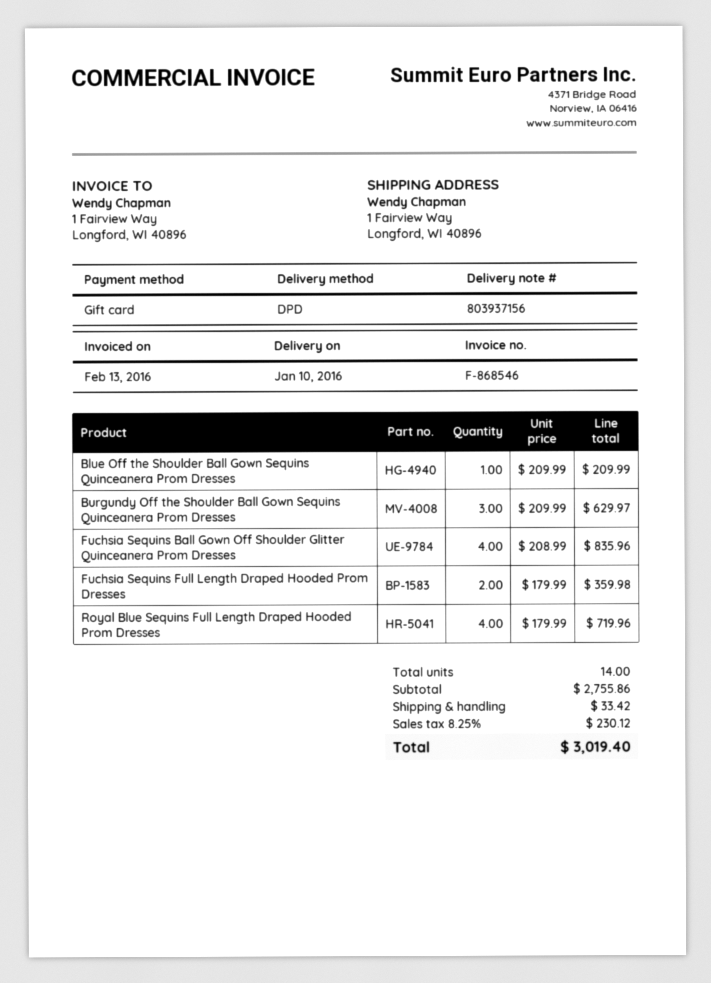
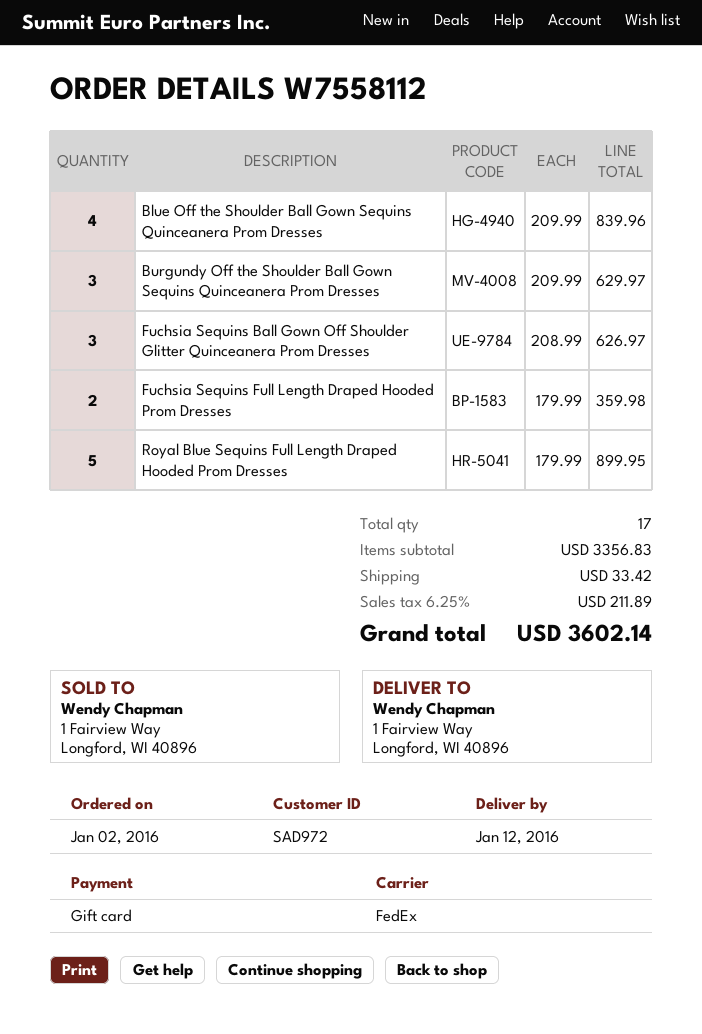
delivery date: 2016-01-10 -> 2016-01-12
shipping method: DPD -> FedEx
Blue Off the Shoulder Ball Gown Sequins Quinceanera Prom Dresses: 1 x 209.99 = 209.99 -> 4 x 209.99 = 839.96
Fuchsia Sequins Ball Gown Off Shoulder Glitter Quinceanera Prom Dresses: 4 x 208.99 = 835.96 -> 3 x 208.99 = 626.97
Royal Blue Sequins Full Length Draped Hooded Prom Dresses: 4 x 179.99 = 719.96 -> 5 x 179.99 = 899.95
total quantity: 14 -> 17
subtotal: 2755.86 -> 3356.83
tax: 8.25% = 230.12 -> 6.25% = 211.89
total: 3019.40 -> 3602.14

